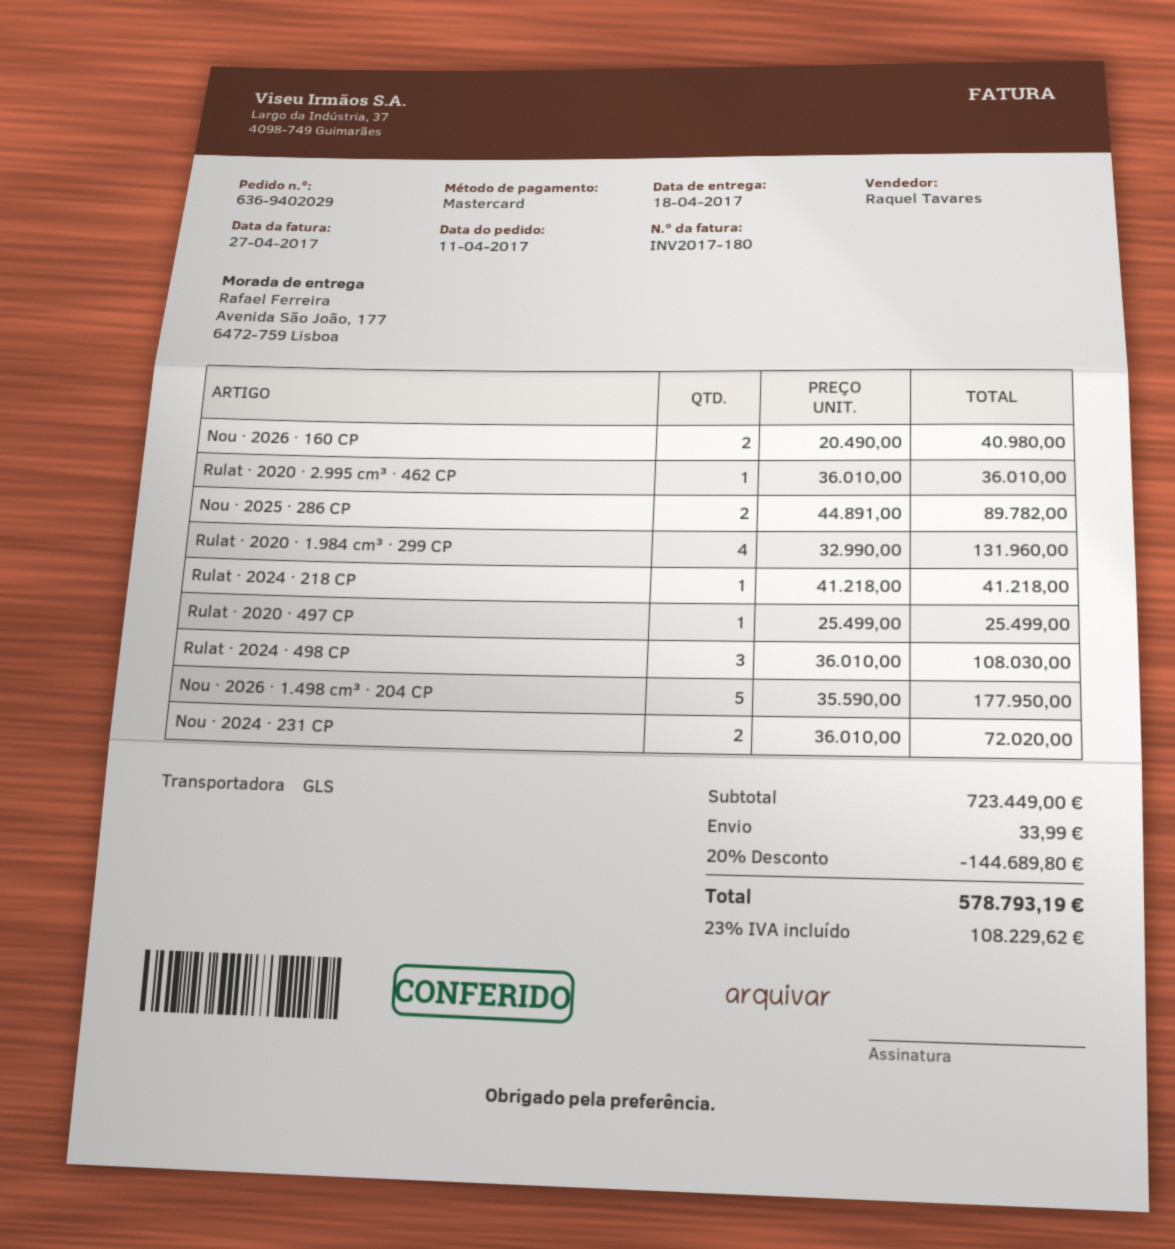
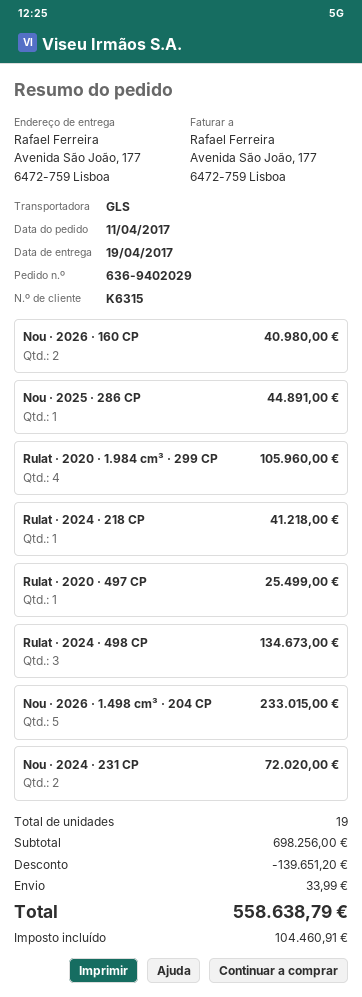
delivery date: 2017-04-18 -> 2017-04-19
Rulat · 2020 · 2.995 cm³ · 462 CP: 1 for 36010.00 -> none
Nou · 2025 · 286 CP: 2 for 89782.00 -> 1 for 44891.00
Rulat · 2020 · 1.984 cm³ · 299 CP: 4 for 131960.00 -> 4 for 105960.00
Rulat · 2024 · 498 CP: 3 for 108030.00 -> 3 for 134673.00
Nou · 2026 · 1.498 cm³ · 204 CP: 5 for 177950.00 -> 5 for 233015.00
subtotal: 723449.00 -> 698256.00
discount: 144689.80 -> 139651.20
tax: 108229.62 -> 104460.91
total: 578793.19 -> 558638.79

